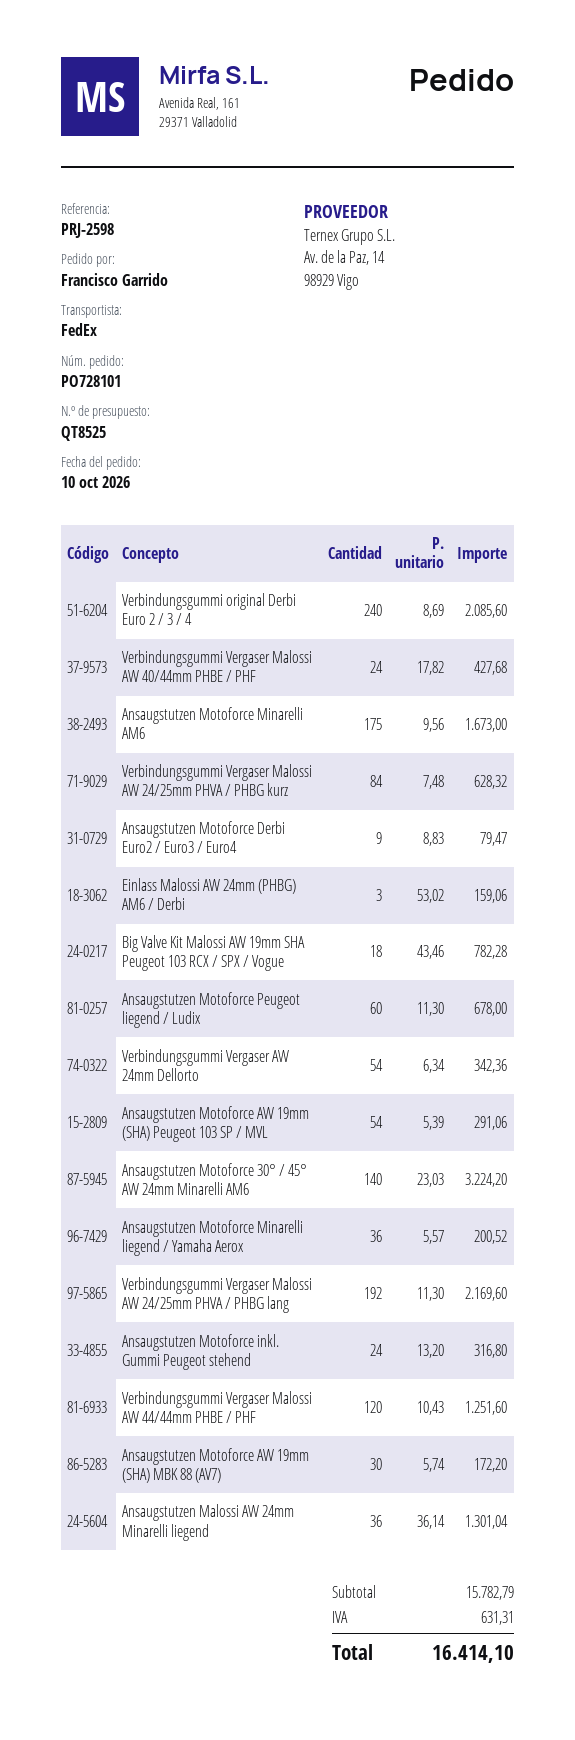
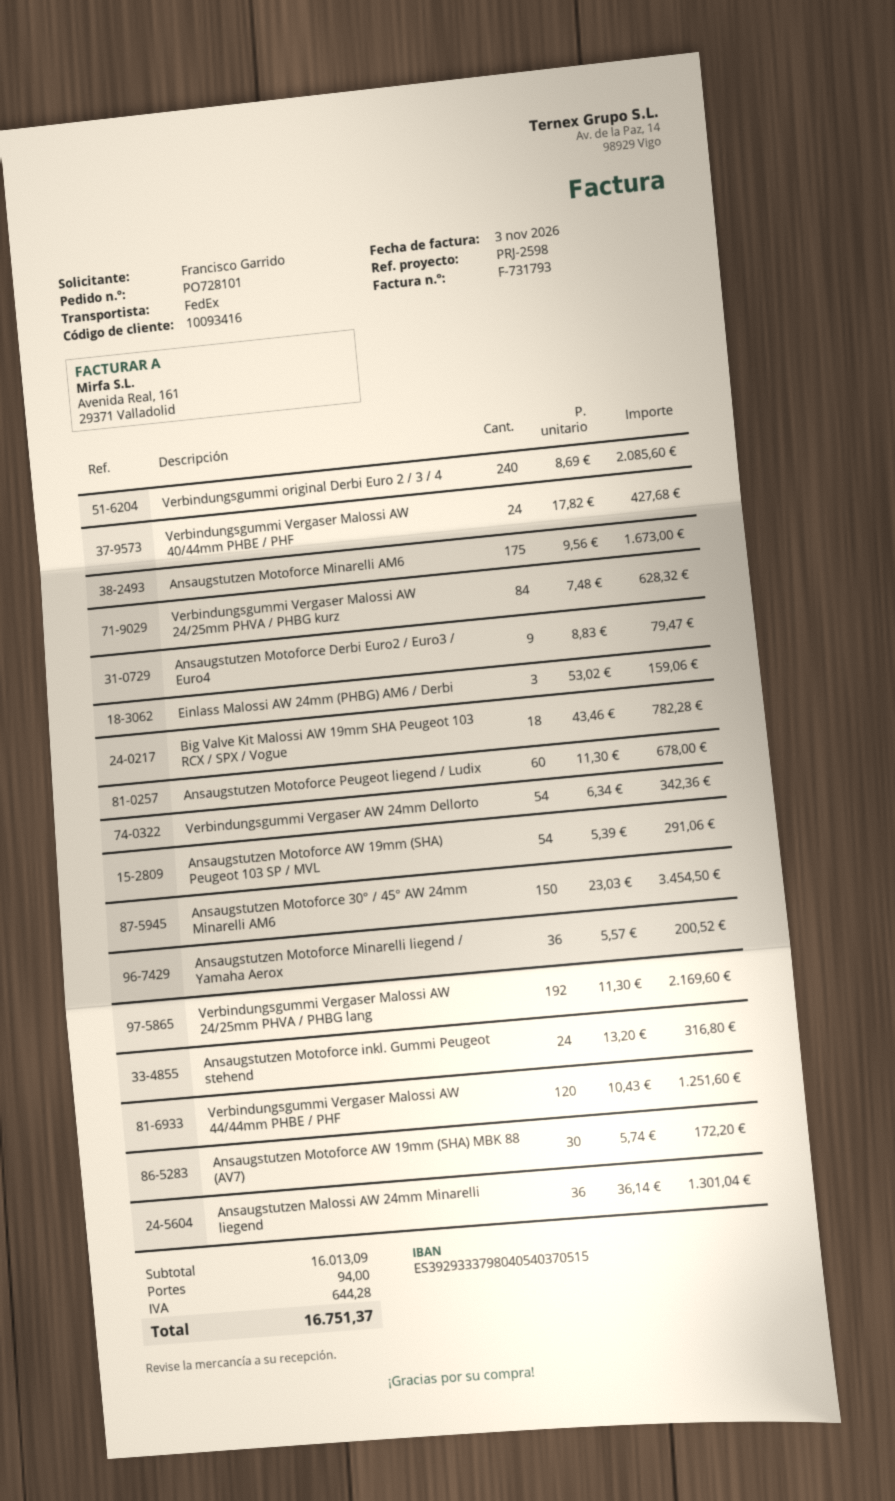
Ansaugstutzen Motoforce 30° / 45° AW 24mm Minarelli AM6: 140 x 23.03 = 3224.20 -> 150 x 23.03 = 3454.50
subtotal: 15782.79 -> 16013.09
shipping: none -> 94.00
tax: 631.31 -> 644.28
total: 16414.10 -> 16751.37

